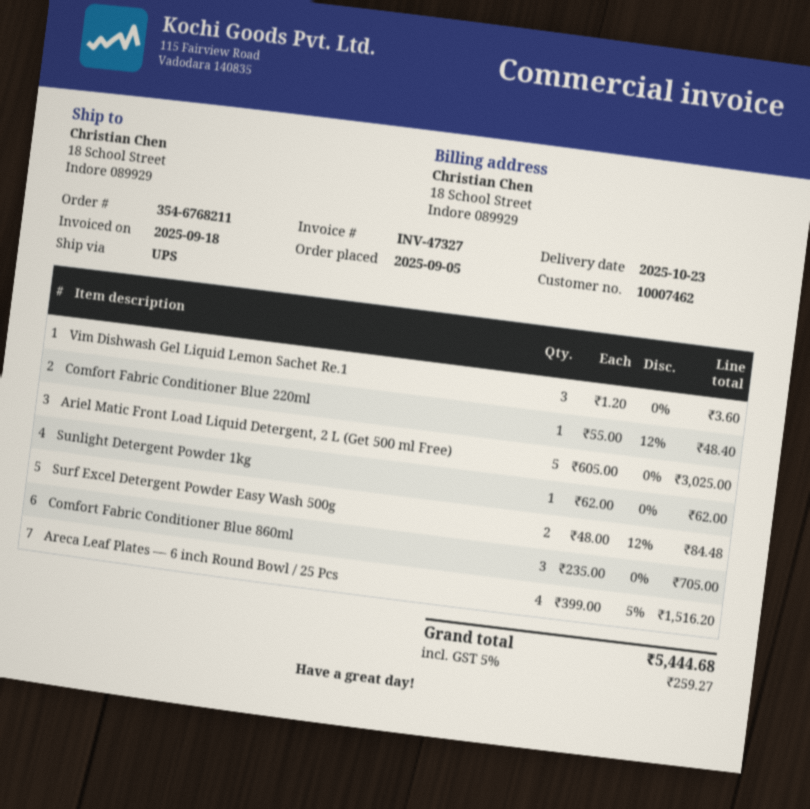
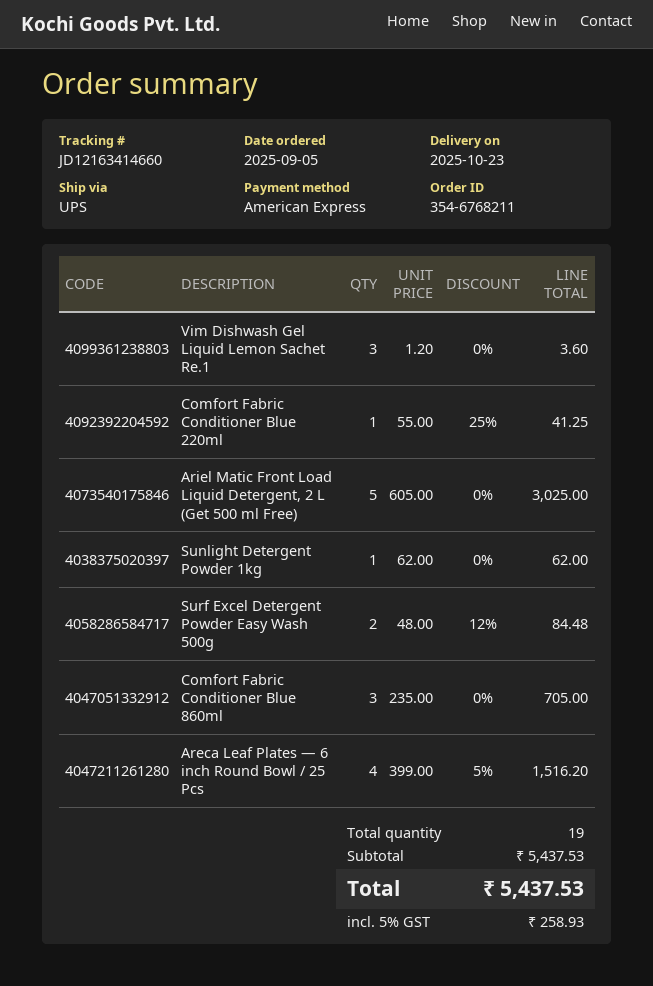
Comfort Fabric Conditioner Blue 220ml: 1 x 55.00 - 12% = 48.40 -> 1 x 55.00 - 25% = 41.25
tax: 5% = 259.27 -> 5% = 258.93
total: 5444.68 -> 5437.53

